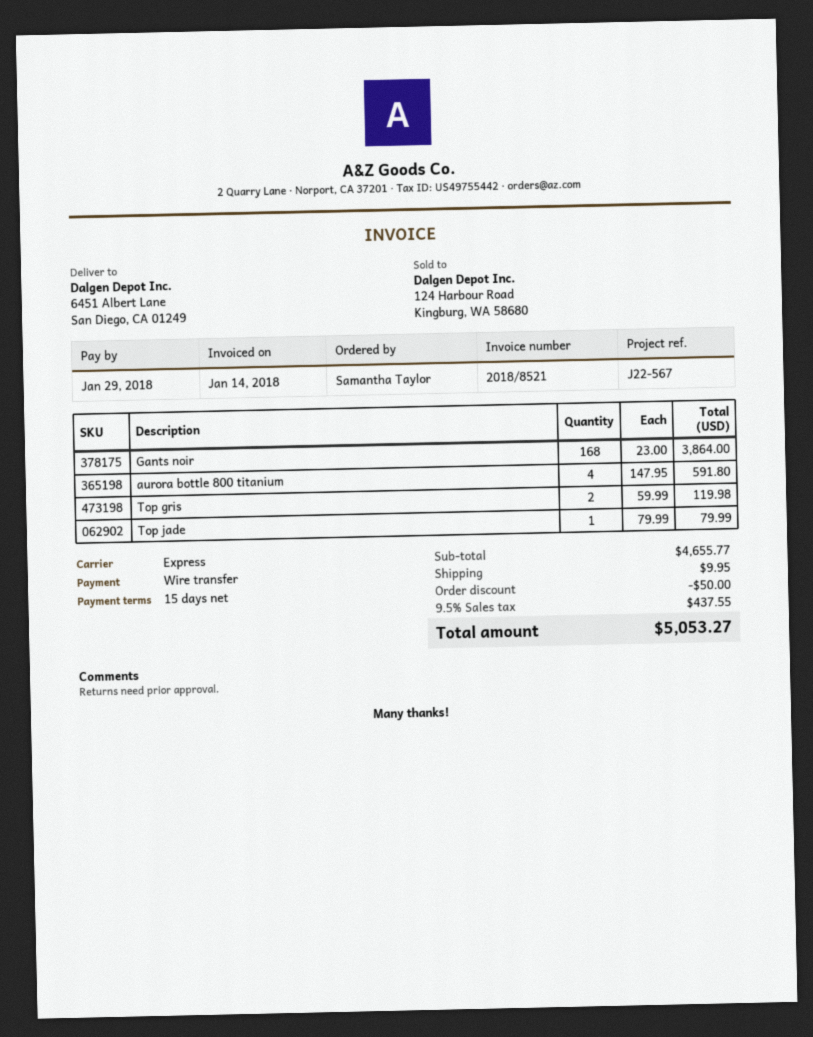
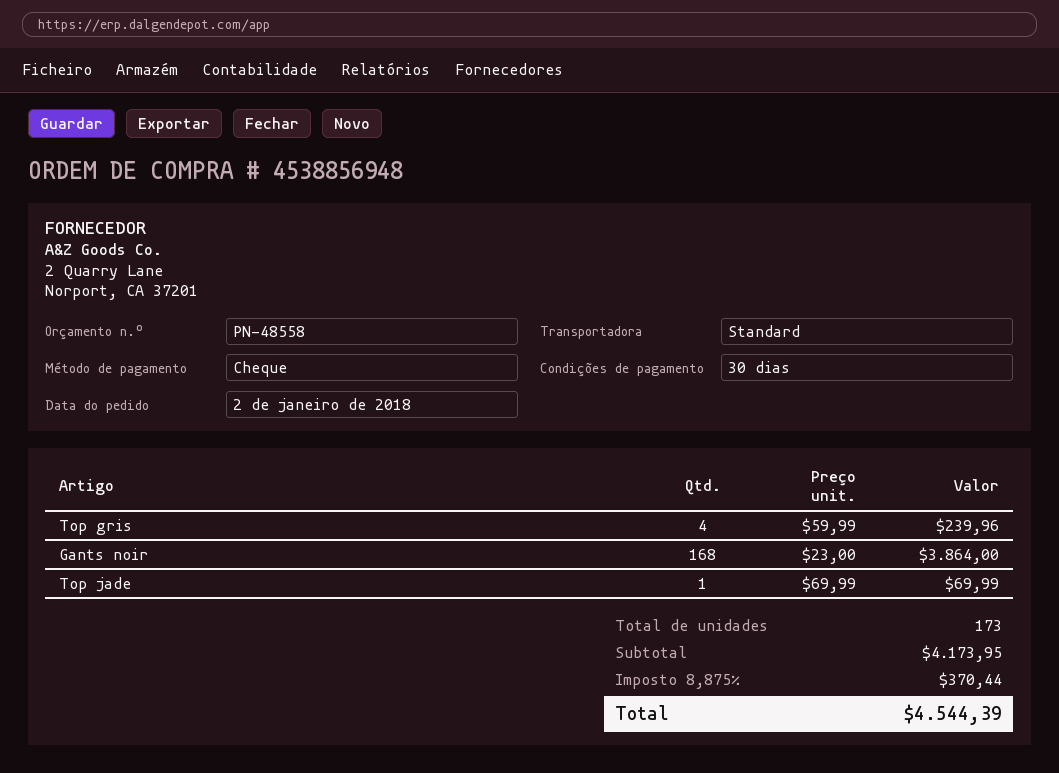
payment terms: 15 days -> 30 days
payment method: bank transfer -> cheque
shipping method: express -> standard
aurora bottle 800 titanium: 4 x 147.95 = 591.80 -> none
Top gris: 2 x 59.99 = 119.98 -> 4 x 59.99 = 239.96
Top jade: 1 x 79.99 = 79.99 -> 1 x 69.99 = 69.99
subtotal: 4655.77 -> 4173.95
discount: 50.00 -> none
shipping: 9.95 -> none
tax: 9.5% = 437.55 -> 8.875% = 370.44
total: 5053.27 -> 4544.39

